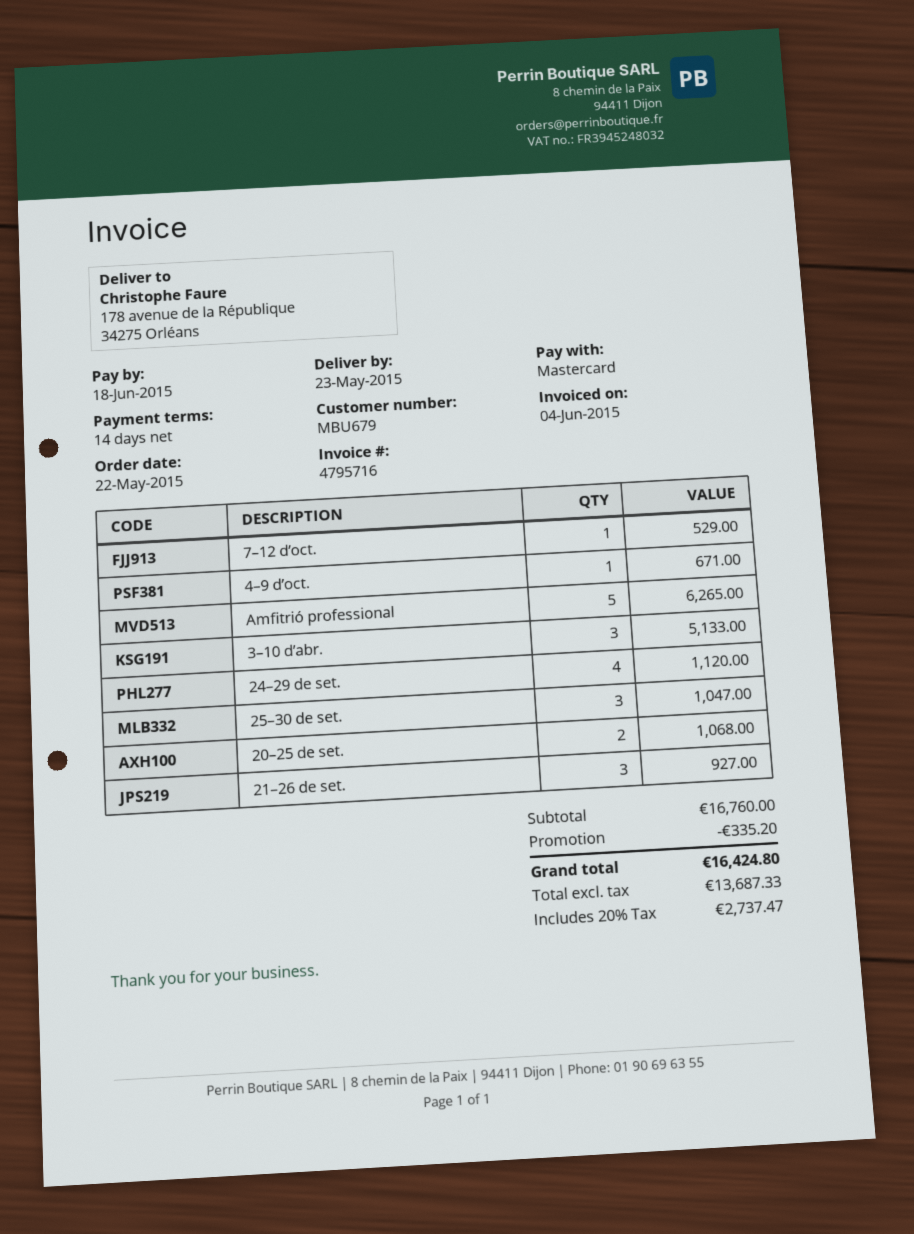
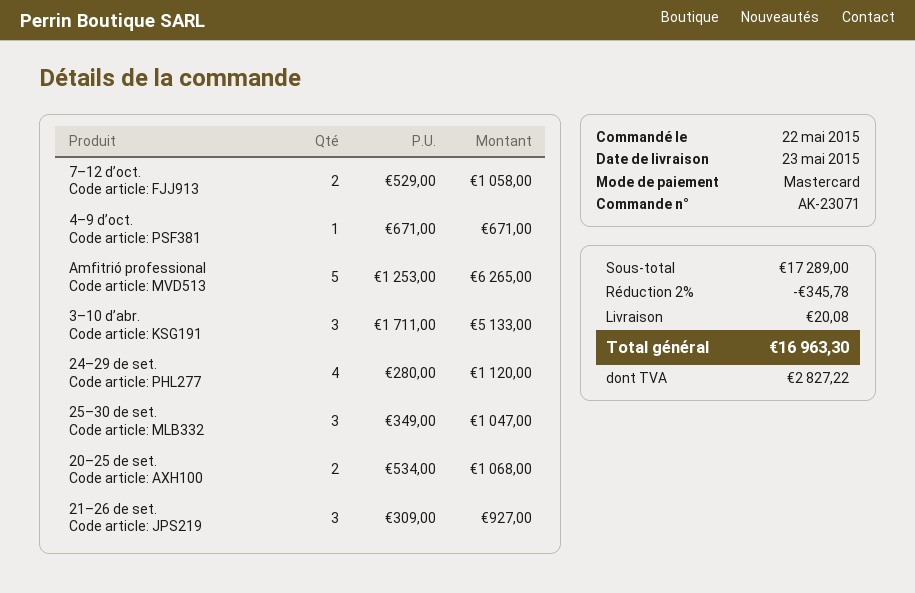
7–12 d’oct.: 1 for 529.00 -> 2 for 1058.00
subtotal: 16760.00 -> 17289.00
discount: 335.20 -> 345.78
shipping: none -> 20.08
tax: 2737.47 -> 2827.22
total: 16424.80 -> 16963.30

